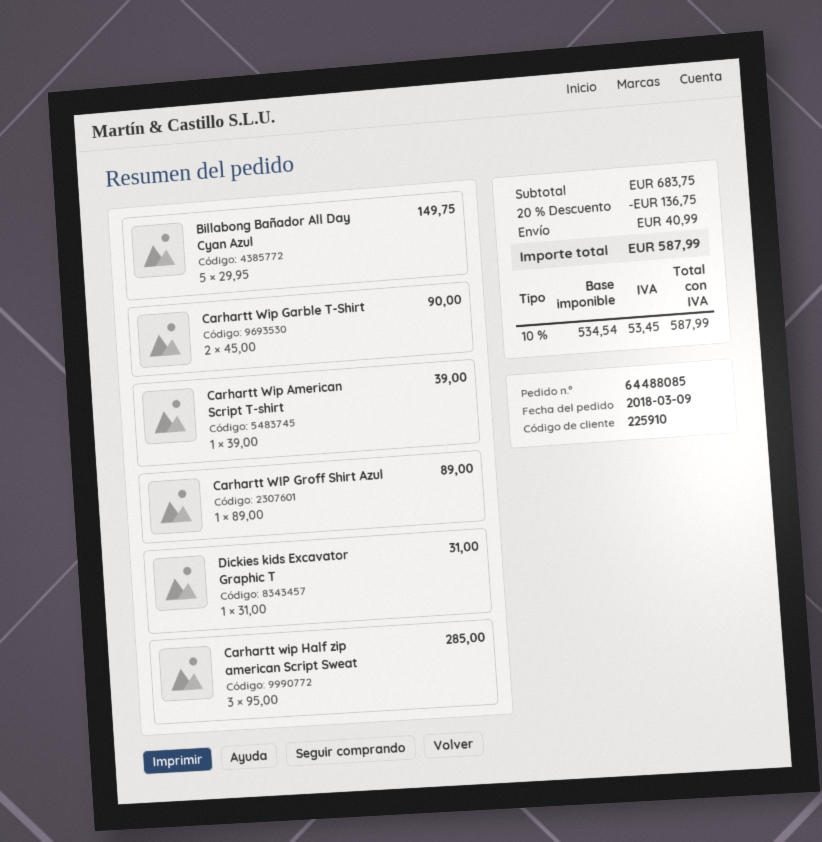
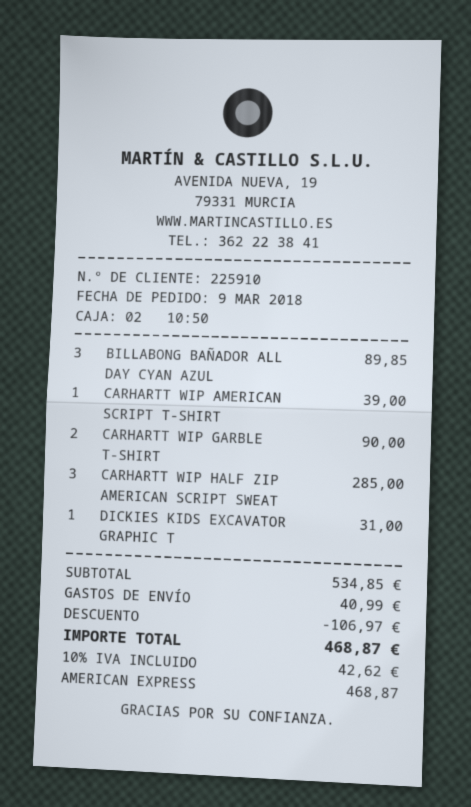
Billabong Bañador All Day Cyan Azul: 5 for 149.75 -> 3 for 89.85
Carhartt WIP Groff Shirt Azul: 1 for 89.00 -> none
subtotal: 683.75 -> 534.85
discount: 136.75 -> 106.97
tax: 10% = 53.45 -> 10% = 42.62
total: 587.99 -> 468.87

